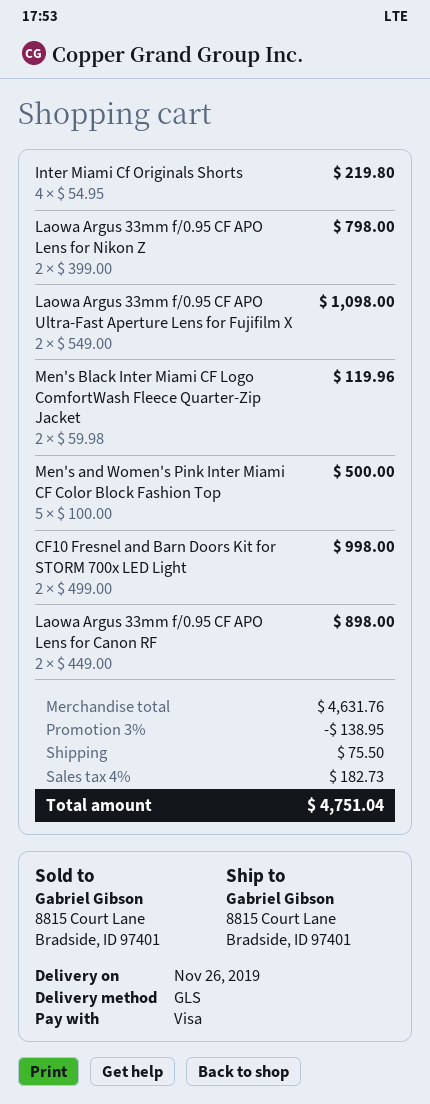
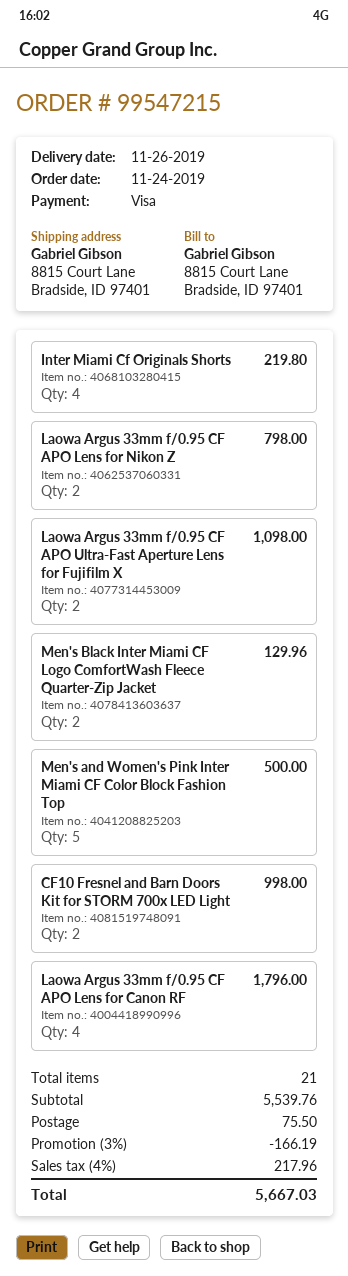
Men's Black Inter Miami CF Logo ComfortWash Fleece Quarter-Zip Jacket: 2 for 119.96 -> 2 for 129.96
Laowa Argus 33mm f/0.95 CF APO Lens for Canon RF: 2 for 898.00 -> 4 for 1796.00
subtotal: 4631.76 -> 5539.76
discount: 3% = 138.95 -> 3% = 166.19
tax: 4% = 182.73 -> 4% = 217.96
total: 4751.04 -> 5667.03

